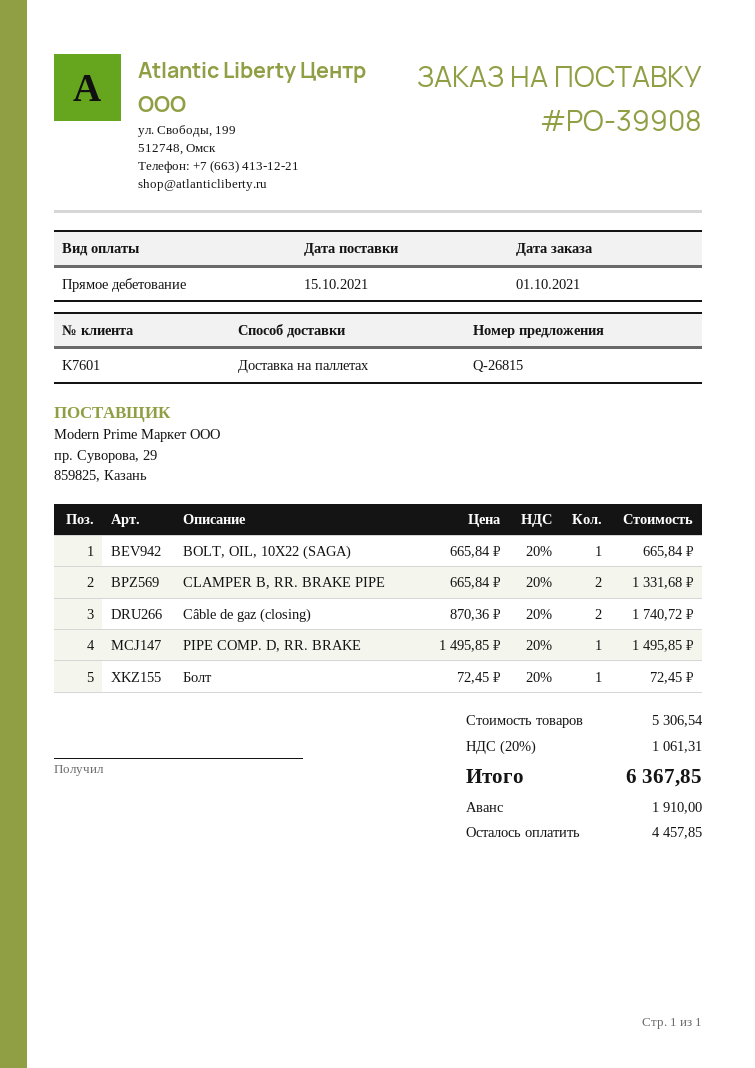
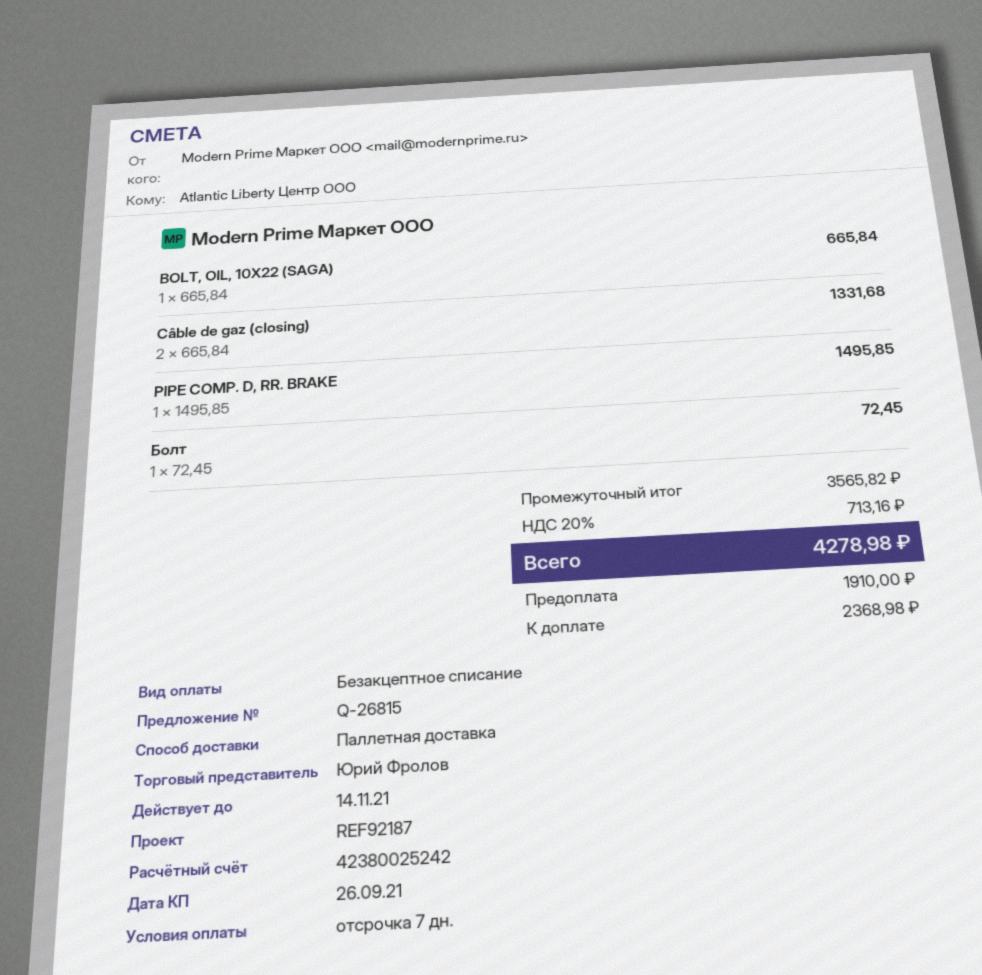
CLAMPER B, RR. BRAKE PIPE: 2 x 665.84 = 1331.68 -> none
Câble de gaz (closing): 2 x 870.36 = 1740.72 -> 2 x 665.84 = 1331.68
subtotal: 5306.54 -> 3565.82
tax: 20% = 1061.31 -> 20% = 713.16
total: 6367.85 -> 4278.98
balance: 4457.85 -> 2368.98

